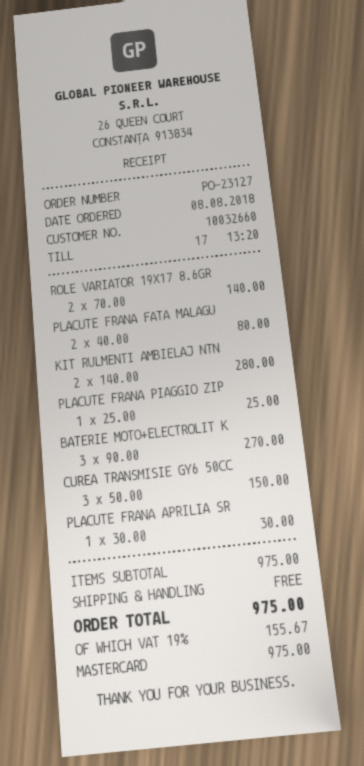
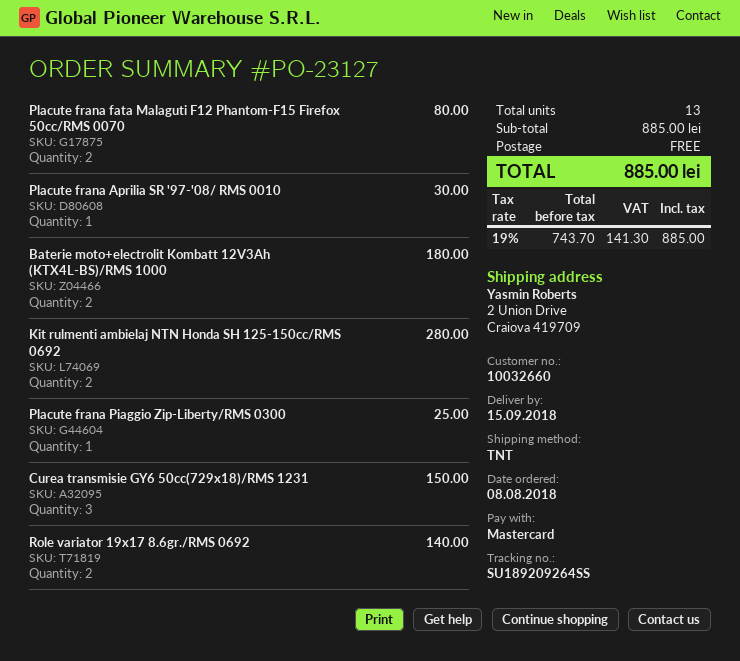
BATERIE MOTO+ELECTROLIT K: 3 for 270.00 -> 2 for 180.00
subtotal: 975.00 -> 885.00
tax: 19% = 155.67 -> 19% = 141.30
total: 975.00 -> 885.00

